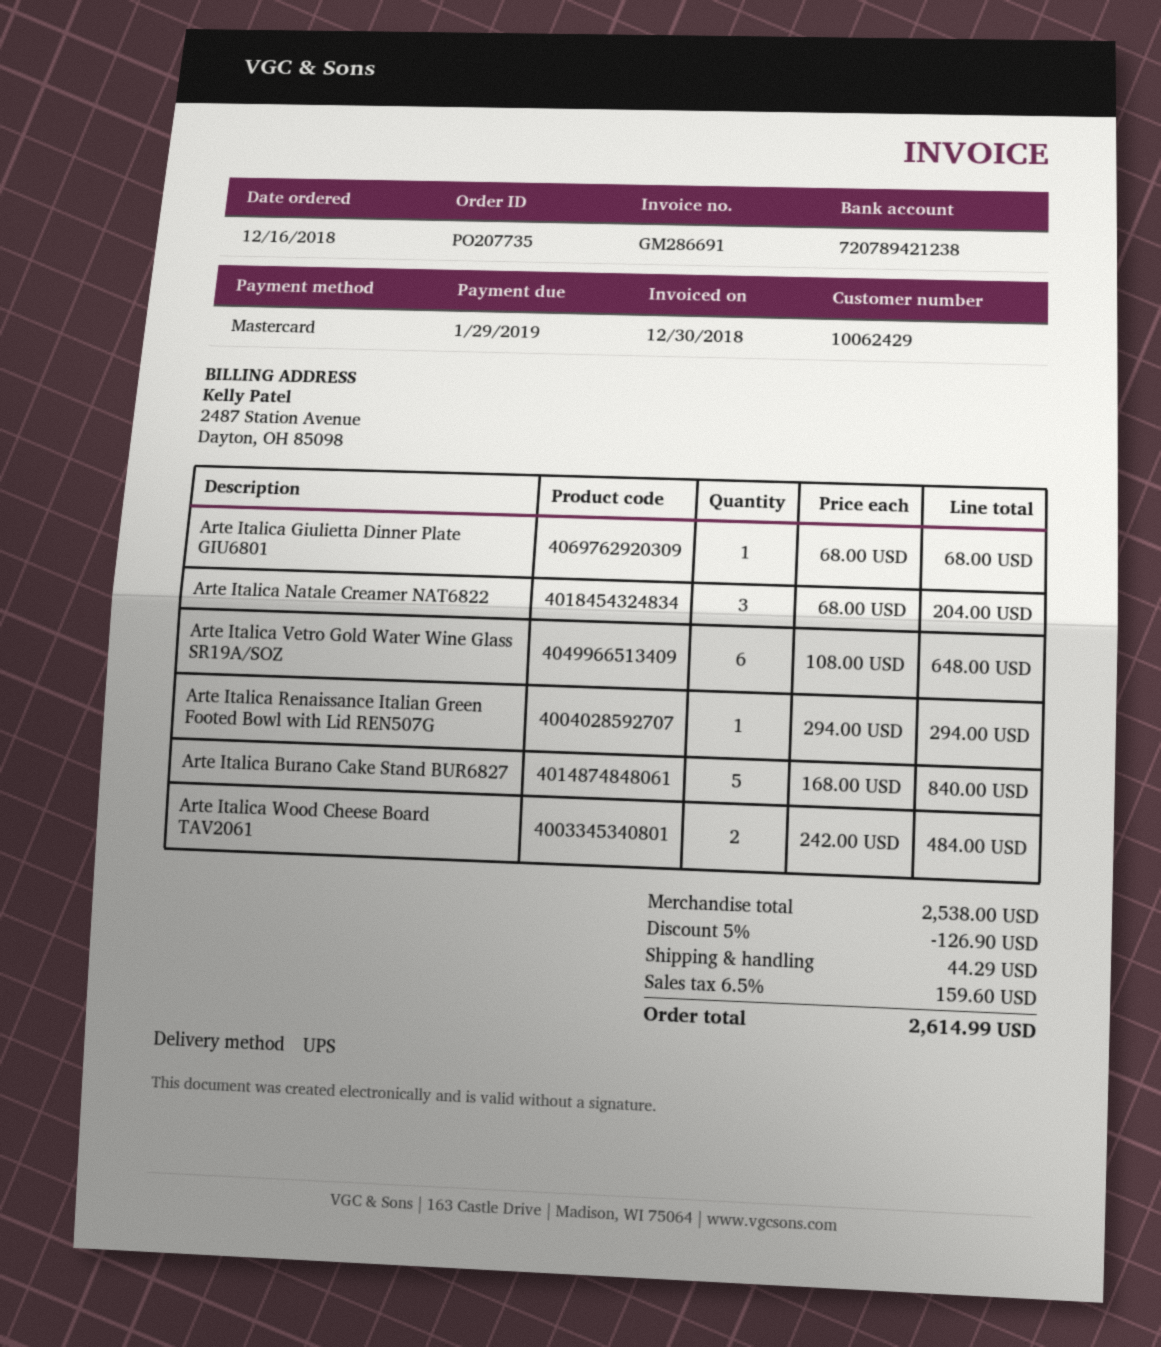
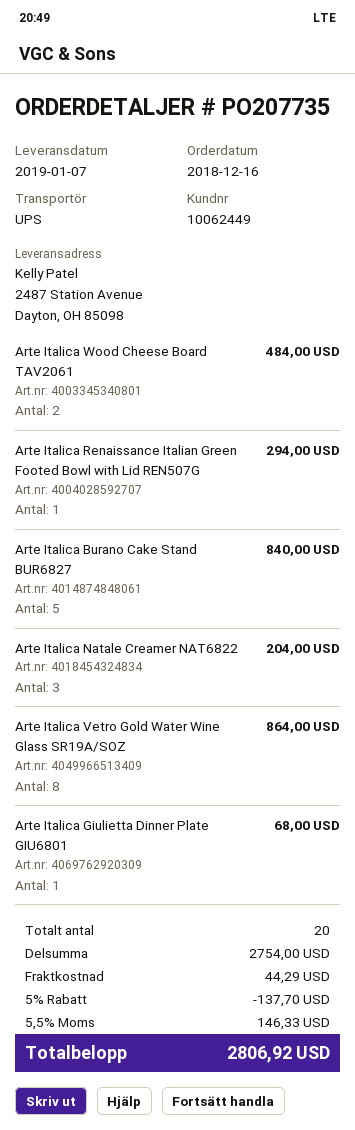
customer number: 10062429 -> 10062449
Arte Italica Vetro Gold Water Wine Glass SR19A/SOZ: 6 for 648.00 -> 8 for 864.00
subtotal: 2538.00 -> 2754.00
discount: 5% = 126.90 -> 5% = 137.70
tax: 6.5% = 159.60 -> 5.5% = 146.33
total: 2614.99 -> 2806.92

